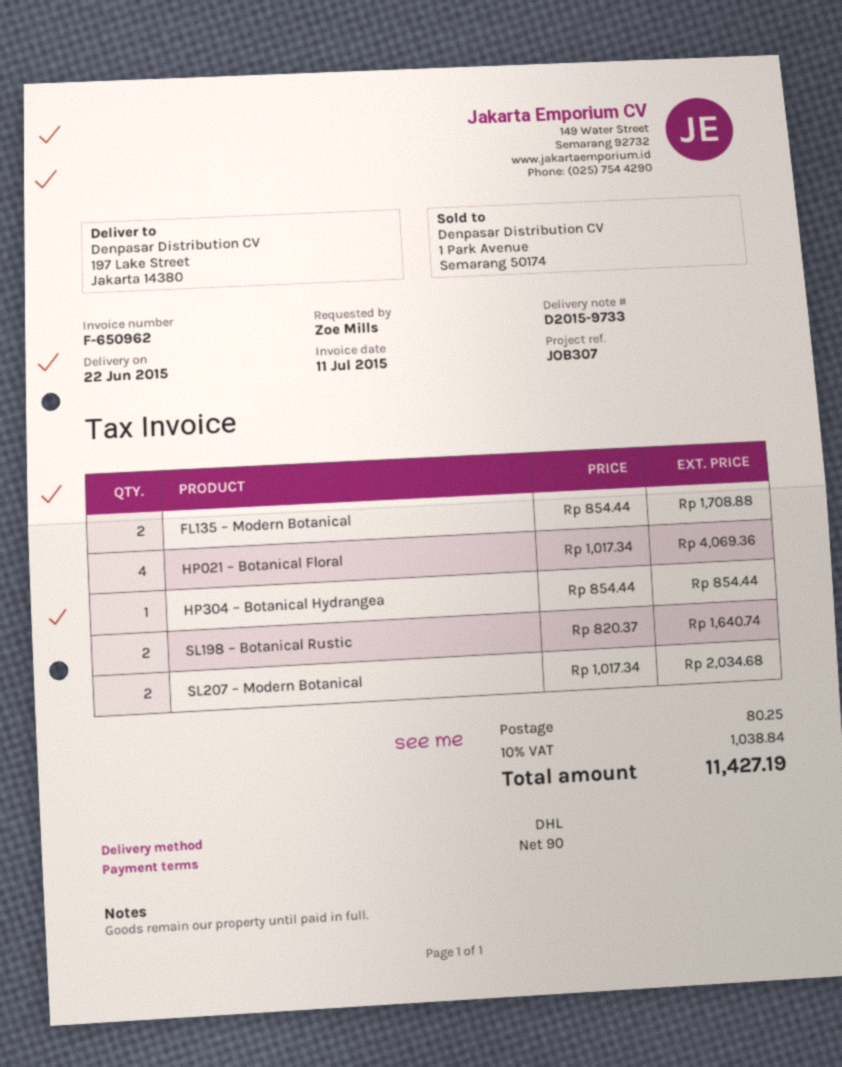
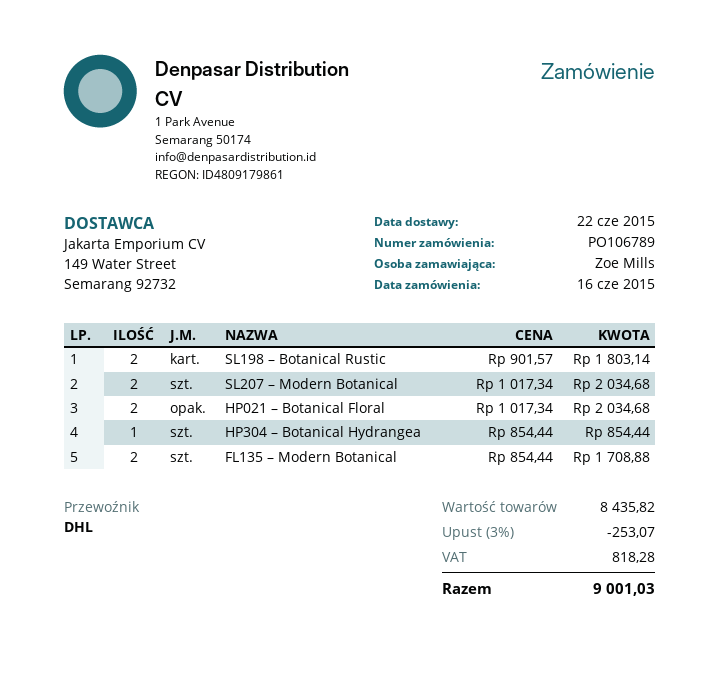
HP021 – Botanical Floral: 4 x 1017.34 = 4069.36 -> 2 x 1017.34 = 2034.68
SL198 – Botanical Rustic: 2 x 820.37 = 1640.74 -> 2 x 901.57 = 1803.14
discount: none -> 3% = 253.07
shipping: 80.25 -> none
tax: 1038.84 -> 818.28
total: 11427.19 -> 9001.03

